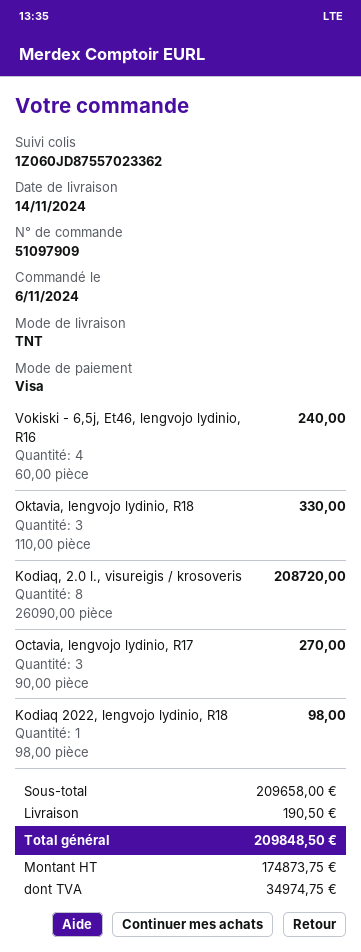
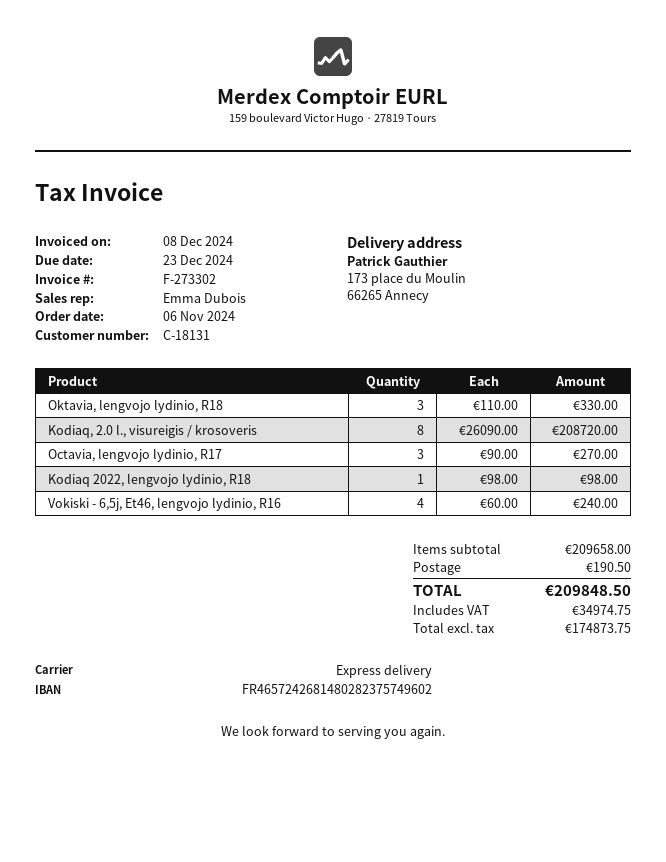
shipping method: TNT -> express

